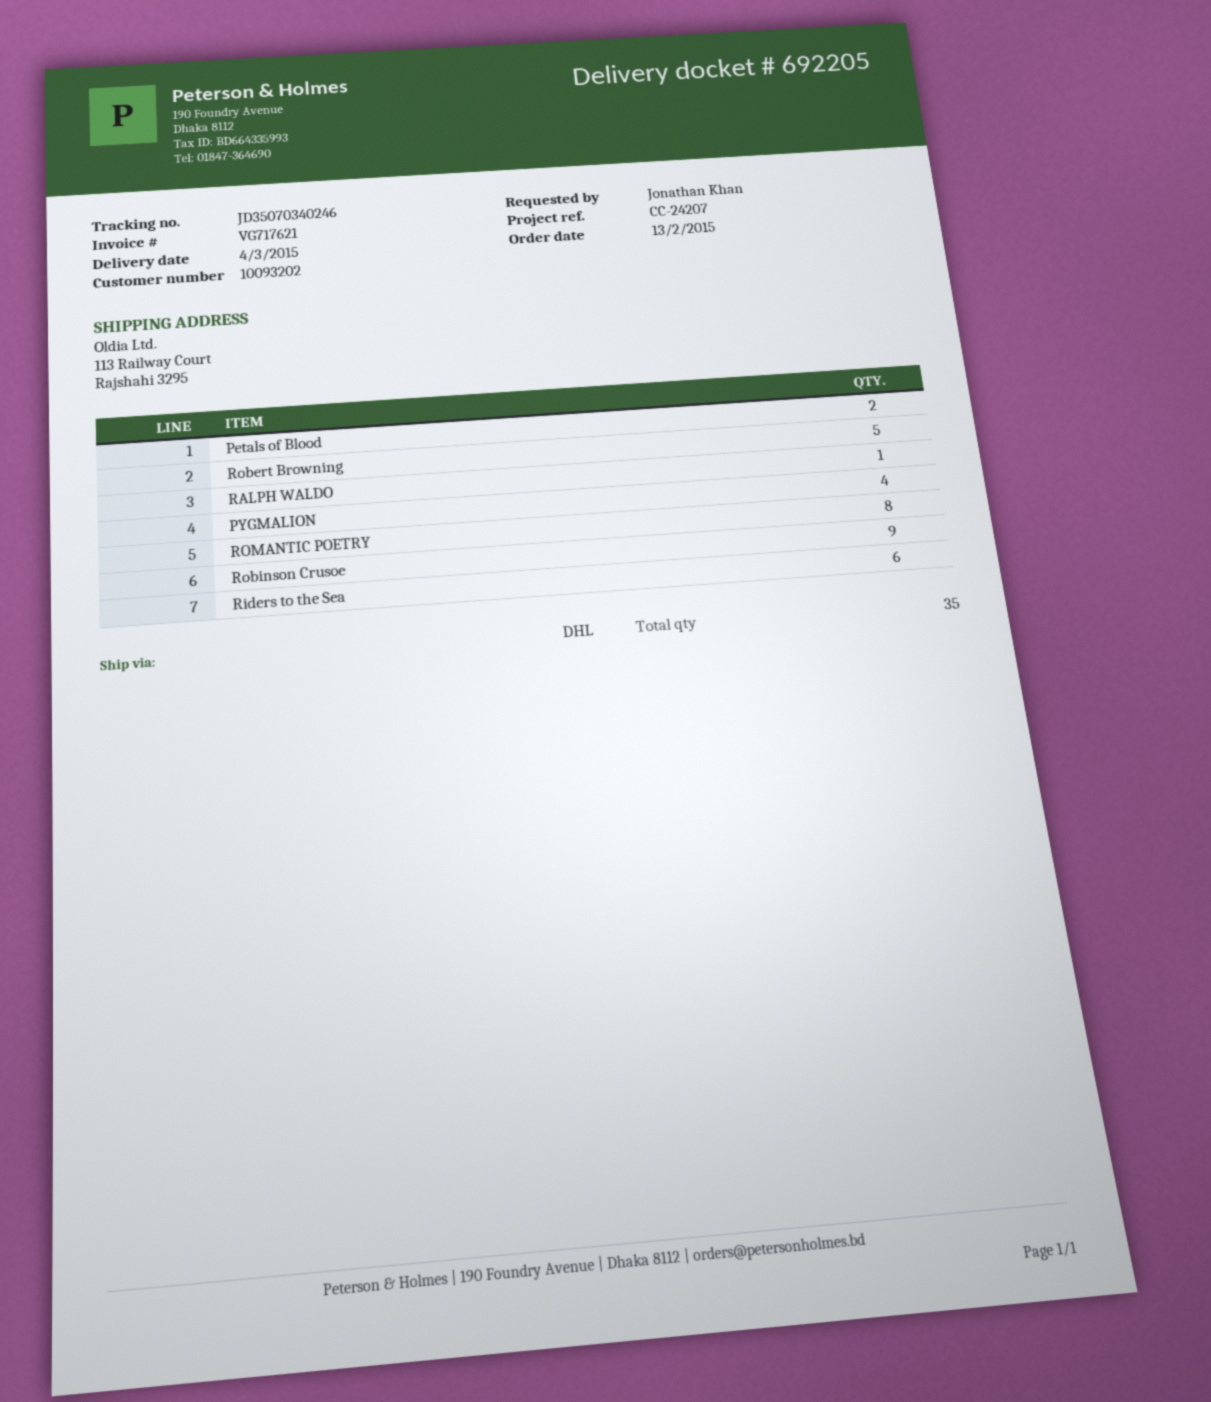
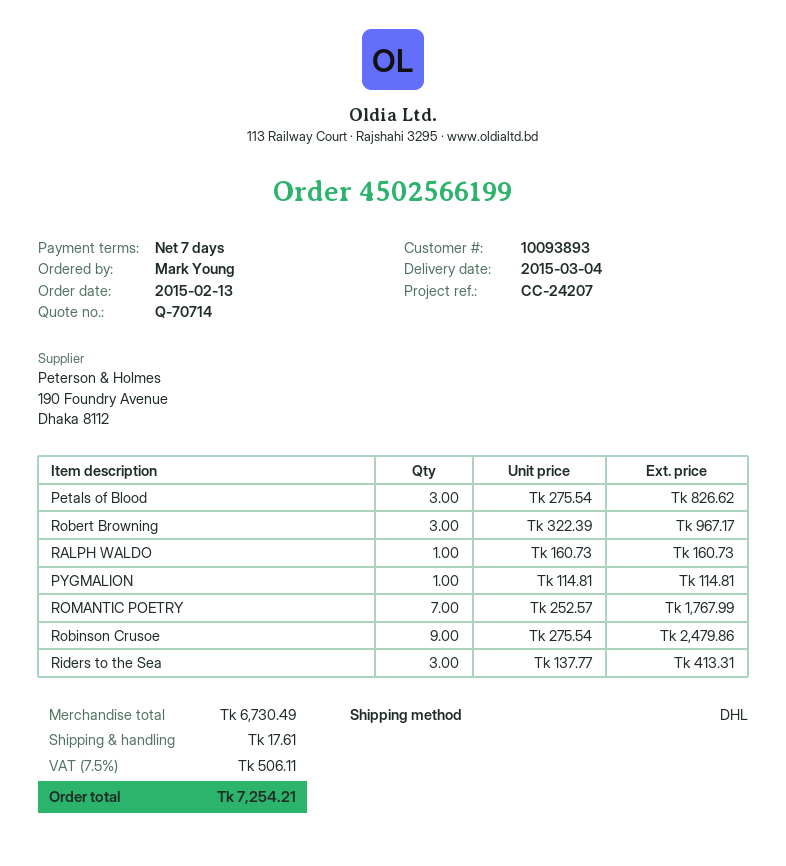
customer number: 10093202 -> 10093893
ordered by: Jonathan Khan -> Mark Young
Petals of Blood: 2 -> 3
Robert Browning: 5 -> 3
PYGMALION: 4 -> 1
ROMANTIC POETRY: 8 -> 7
Riders to the Sea: 6 -> 3

